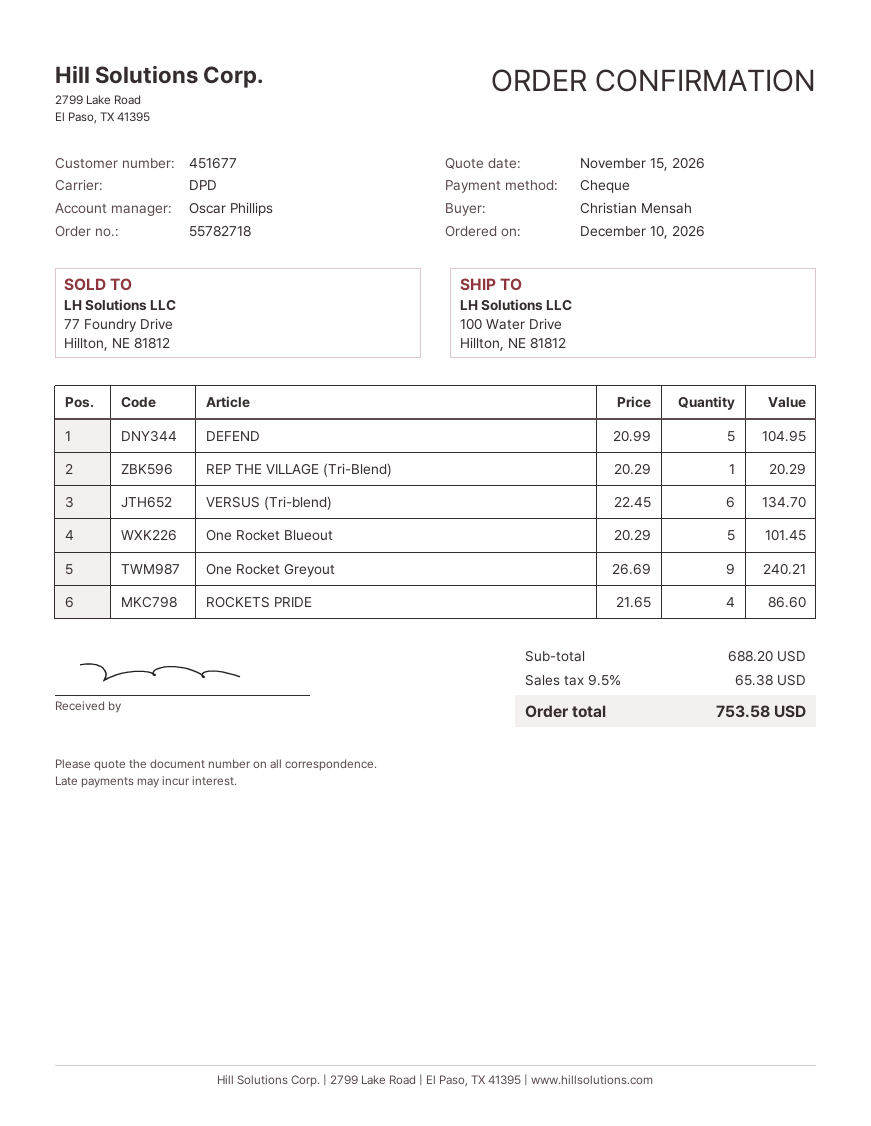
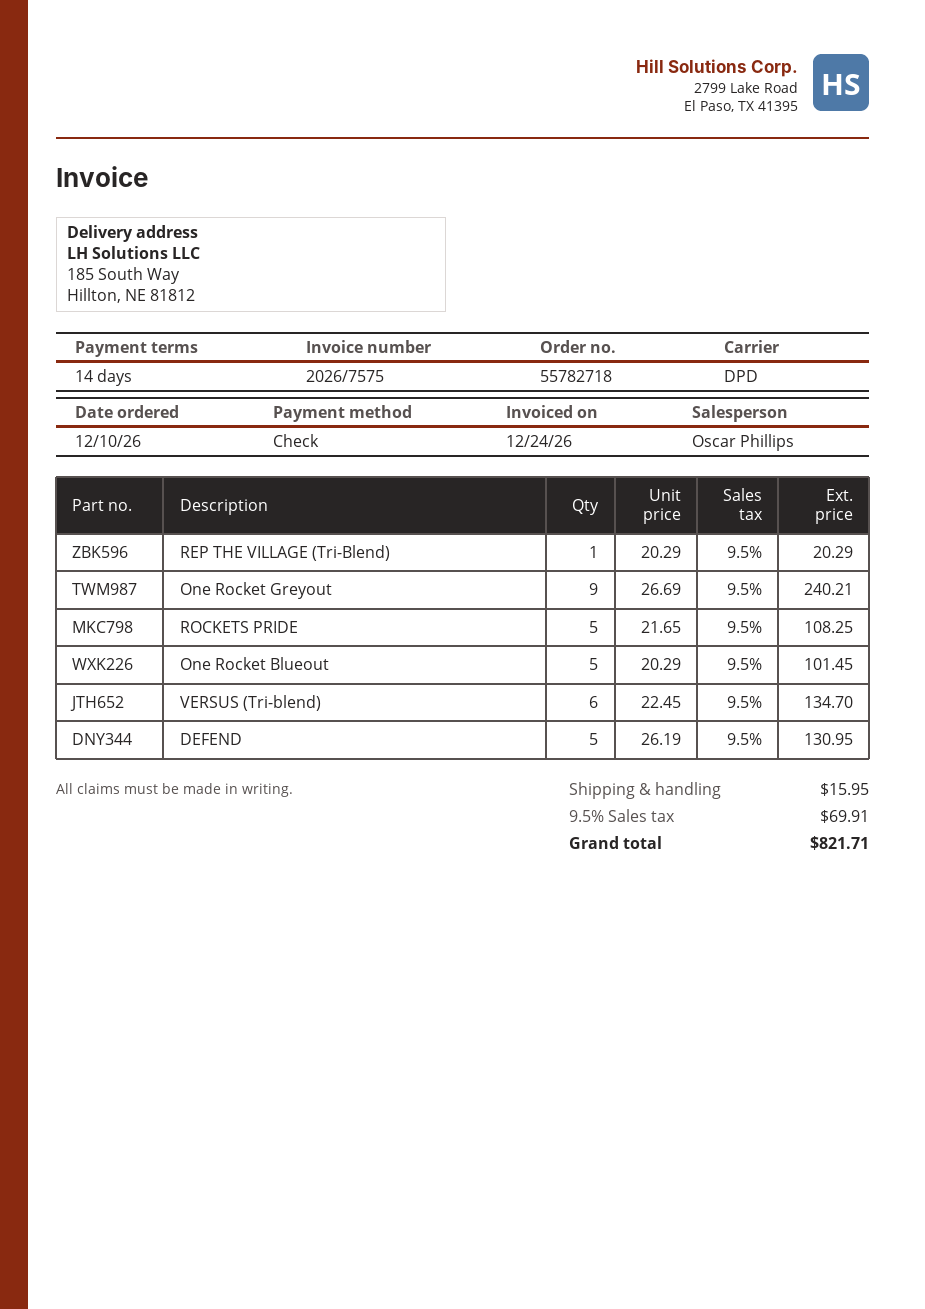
ship to: 100 Water Drive, Hillton, NE 81812 -> 185 South Way, Hillton, NE 81812
DEFEND: 5 x 20.99 = 104.95 -> 5 x 26.19 = 130.95
ROCKETS PRIDE: 4 x 21.65 = 86.60 -> 5 x 21.65 = 108.25
shipping: none -> 15.95
tax: 9.5% = 65.38 -> 9.5% = 69.91
total: 753.58 -> 821.71

